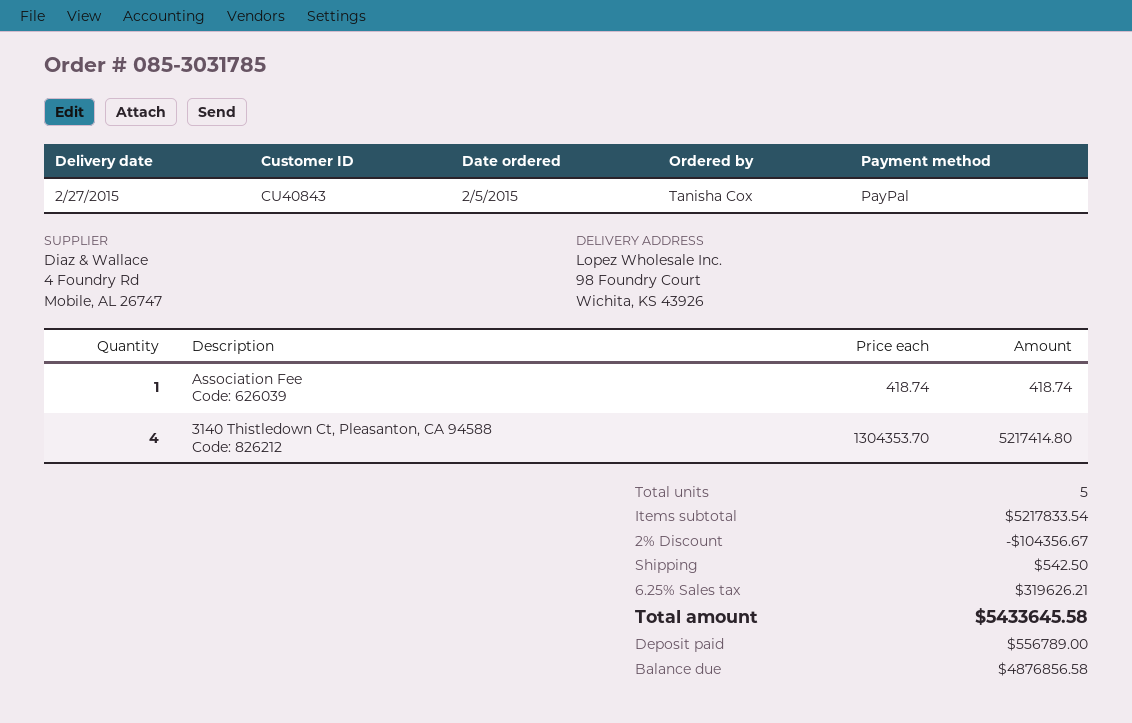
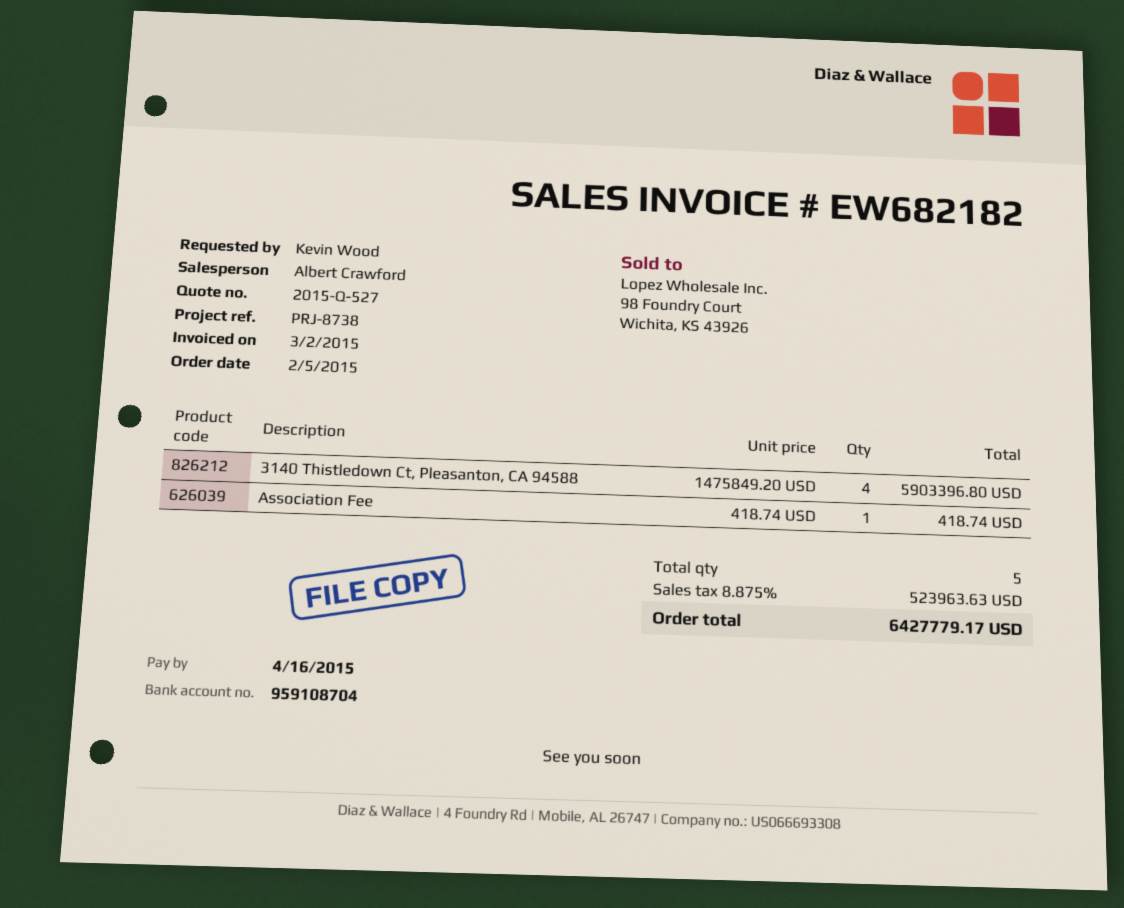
ordered by: Tanisha Cox -> Kevin Wood
3140 Thistledown Ct, Pleasanton, CA 94588: 4 x 1304353.70 = 5217414.80 -> 4 x 1475849.20 = 5903396.80
discount: 2% = 104356.67 -> none
shipping: 542.50 -> none
tax: 6.25% = 319626.21 -> 8.875% = 523963.63
total: 5433645.58 -> 6427779.17

